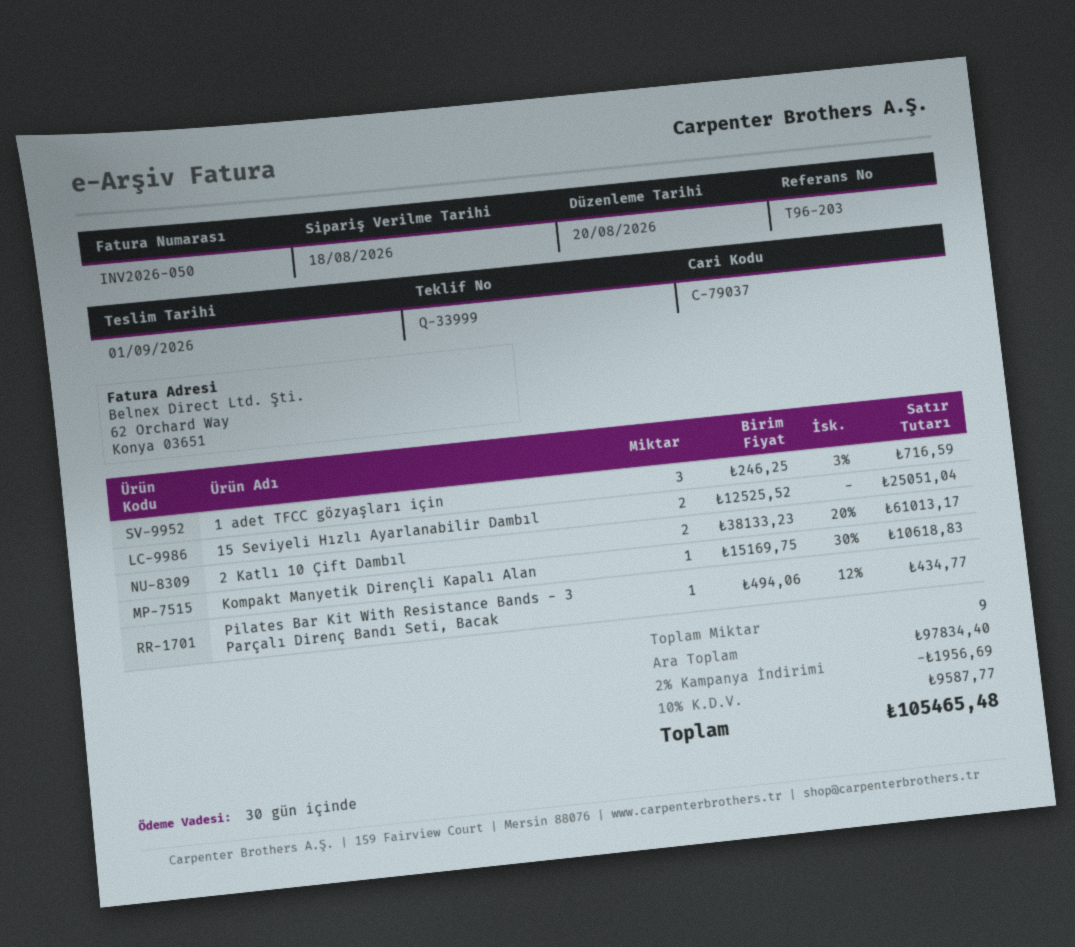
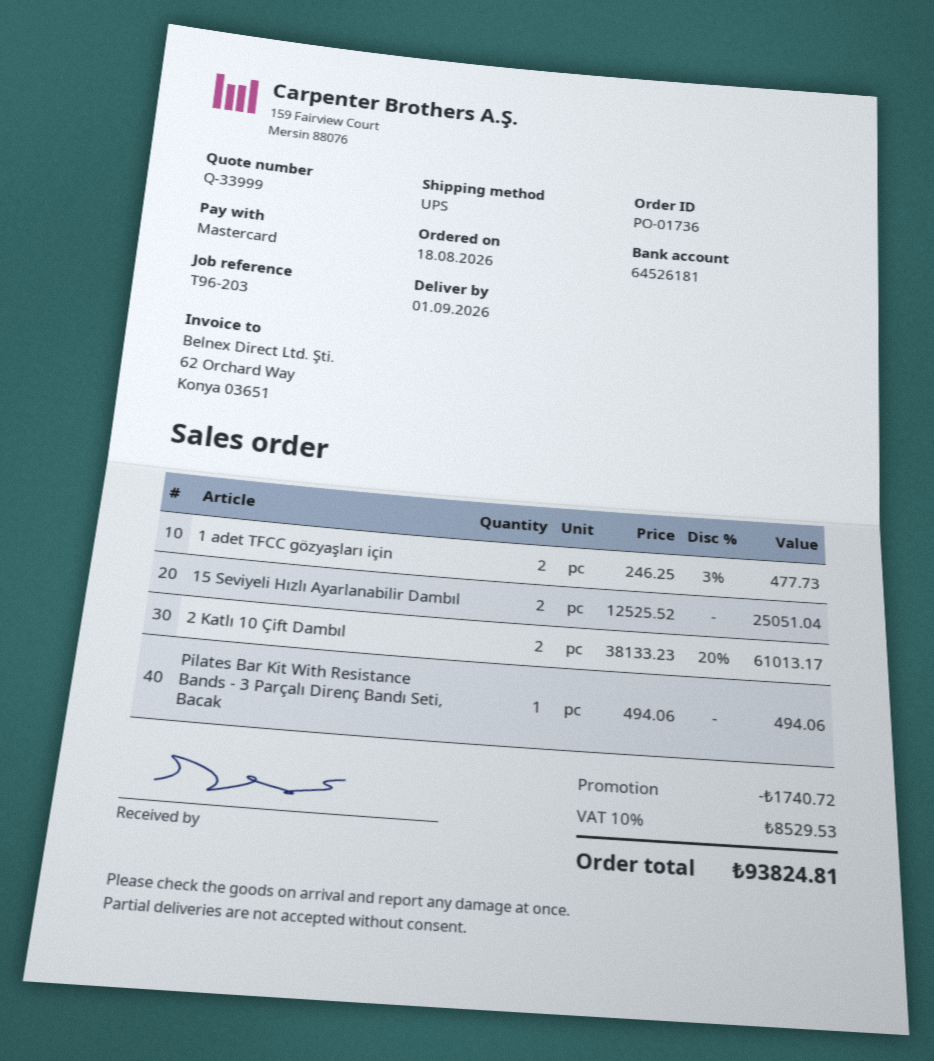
1 adet TFCC gözyaşları için: 3 x 246.25 - 3% = 716.59 -> 2 x 246.25 - 3% = 477.73
Kompakt Manyetik Dirençli Kapalı Alan: 1 x 15169.75 - 30% = 10618.83 -> none
Pilates Bar Kit With Resistance Bands - 3 Parçalı Direnç Bandı Seti, Bacak: 1 x 494.06 - 12% = 434.77 -> 1 x 494.06 = 494.06
discount: 1956.69 -> 1740.72
tax: 10% = 9587.77 -> 10% = 8529.53
total: 105465.48 -> 93824.81

